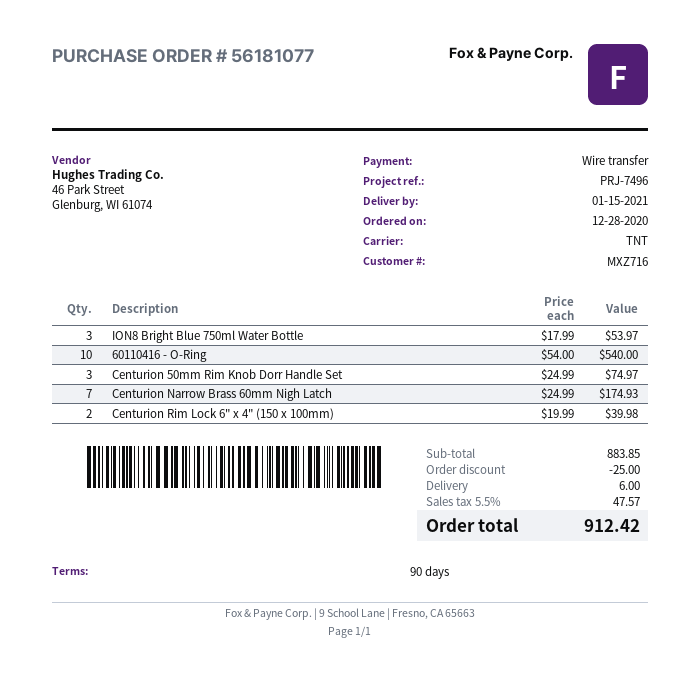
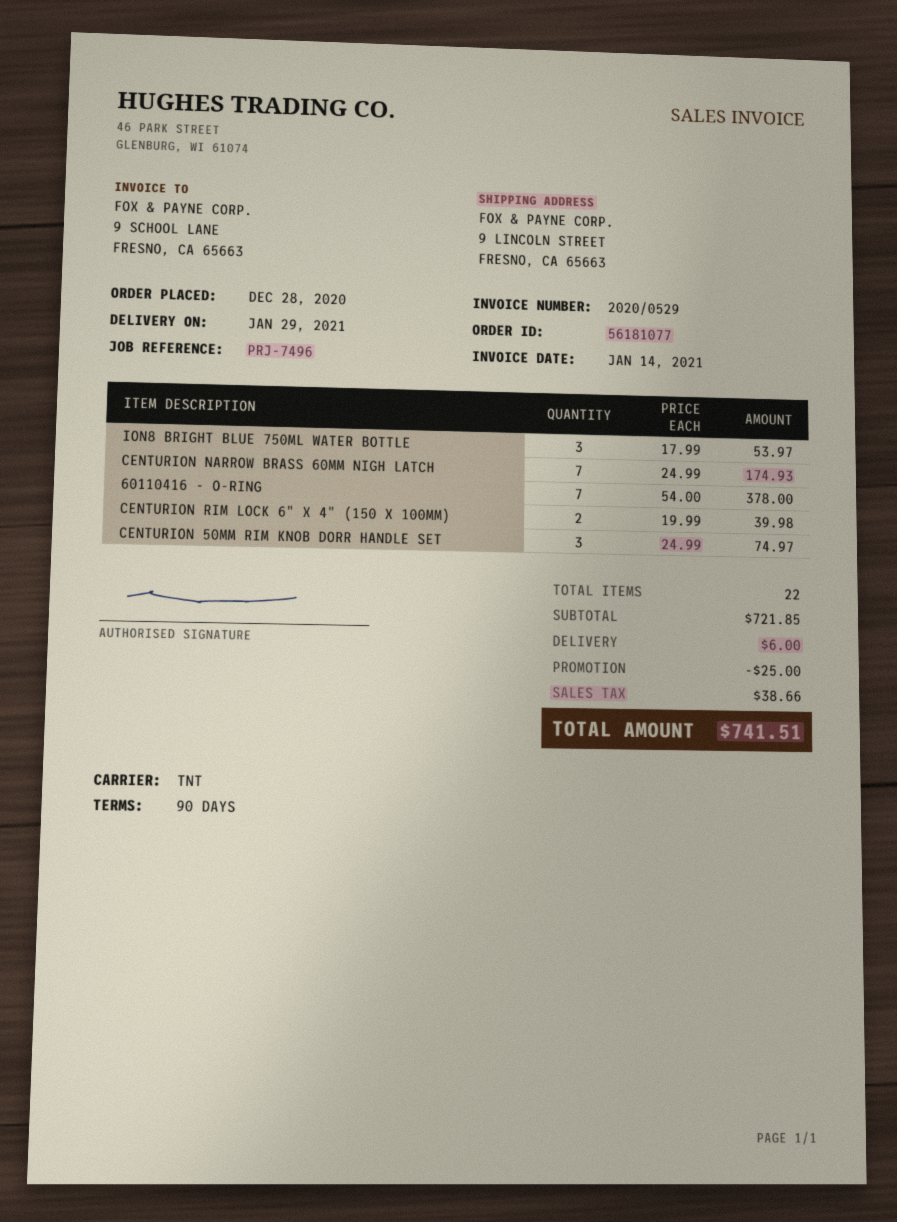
delivery date: 2021-01-15 -> 2021-01-29
60110416 - O-Ring: 10 x 54.00 = 540.00 -> 7 x 54.00 = 378.00
subtotal: 883.85 -> 721.85
tax: 47.57 -> 38.66
total: 912.42 -> 741.51

